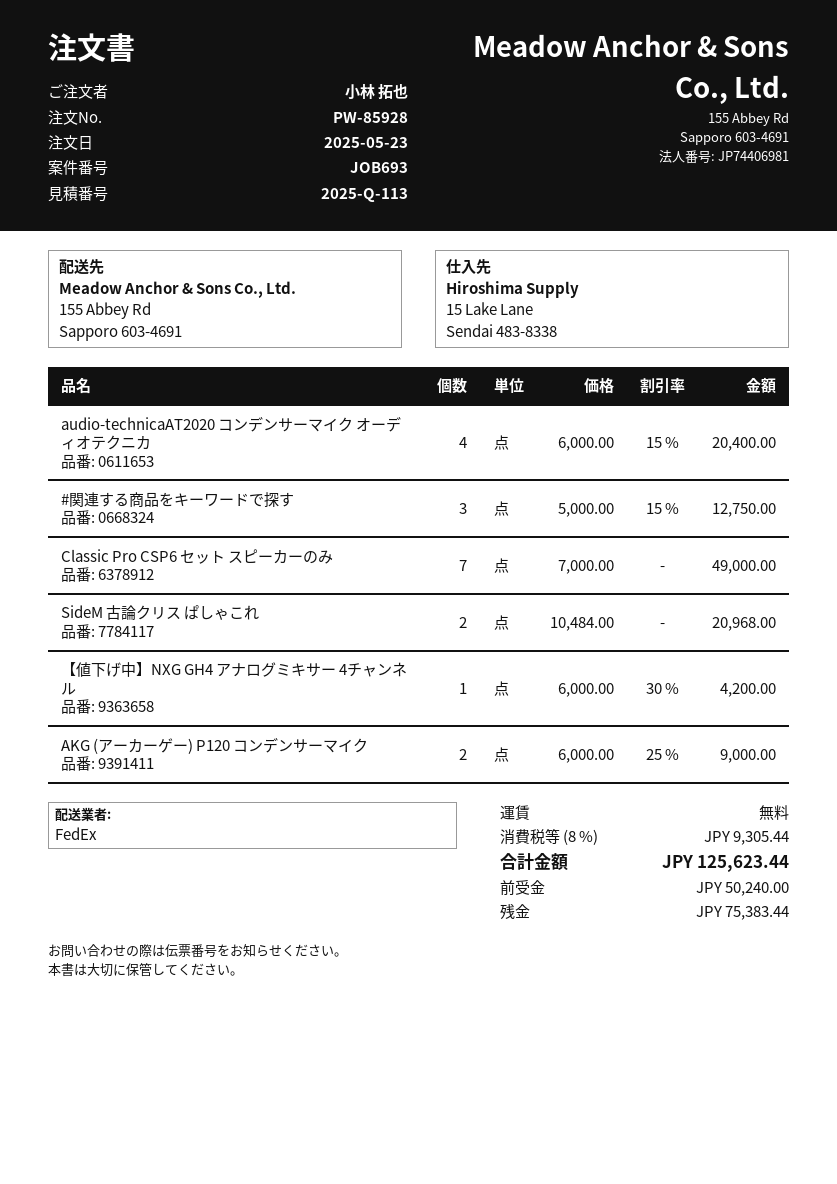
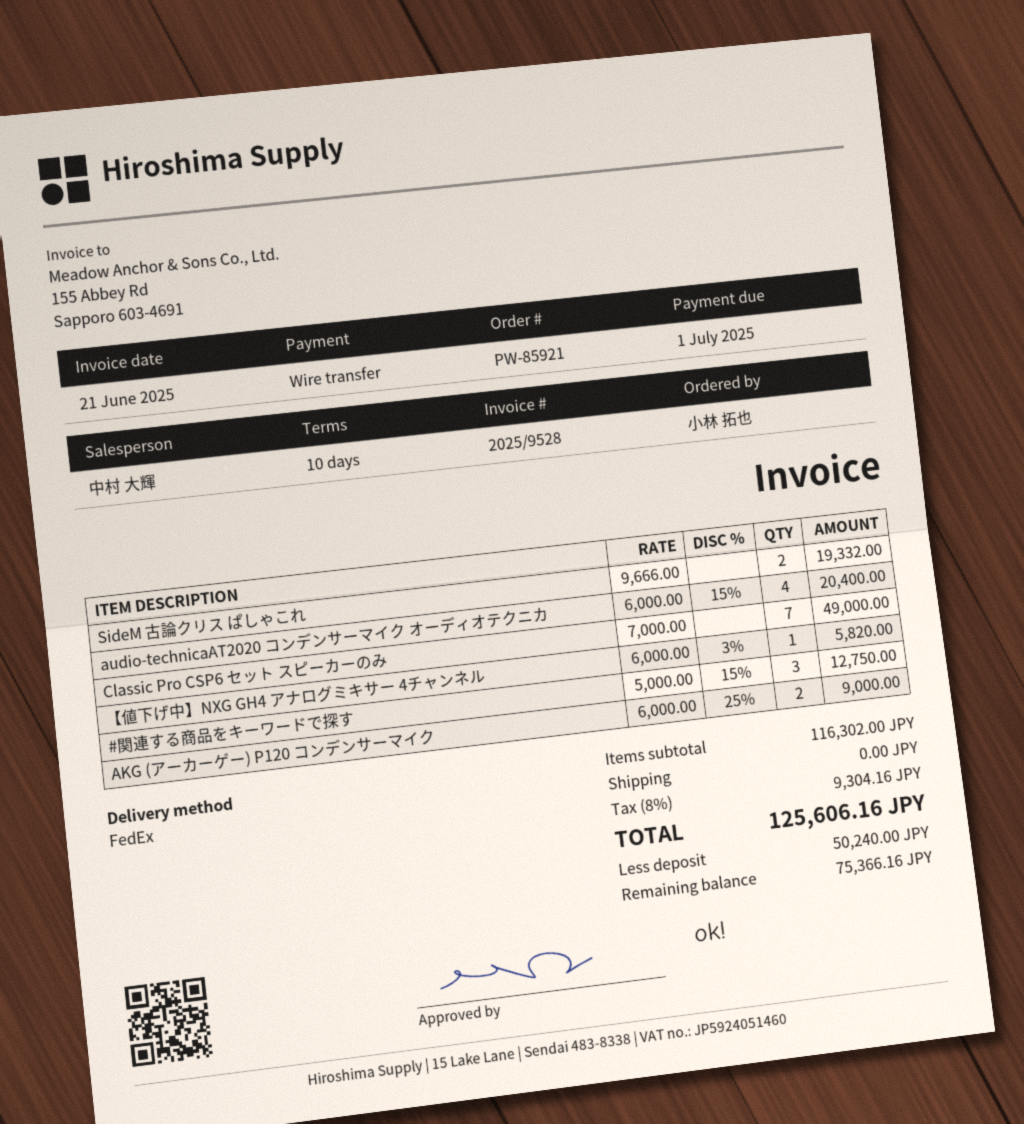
order number: PW-85928 -> PW-85921
SideM 古論クリス ぱしゃこれ: 2 x 10484.00 = 20968.00 -> 2 x 9666.00 = 19332.00
【値下げ中】NXG GH4 アナログミキサー 4チャンネル: 1 x 6000.00 - 30% = 4200.00 -> 1 x 6000.00 - 3% = 5820.00
tax: 8% = 9305.44 -> 8% = 9304.16
total: 125623.44 -> 125606.16
balance: 75383.44 -> 75366.16

